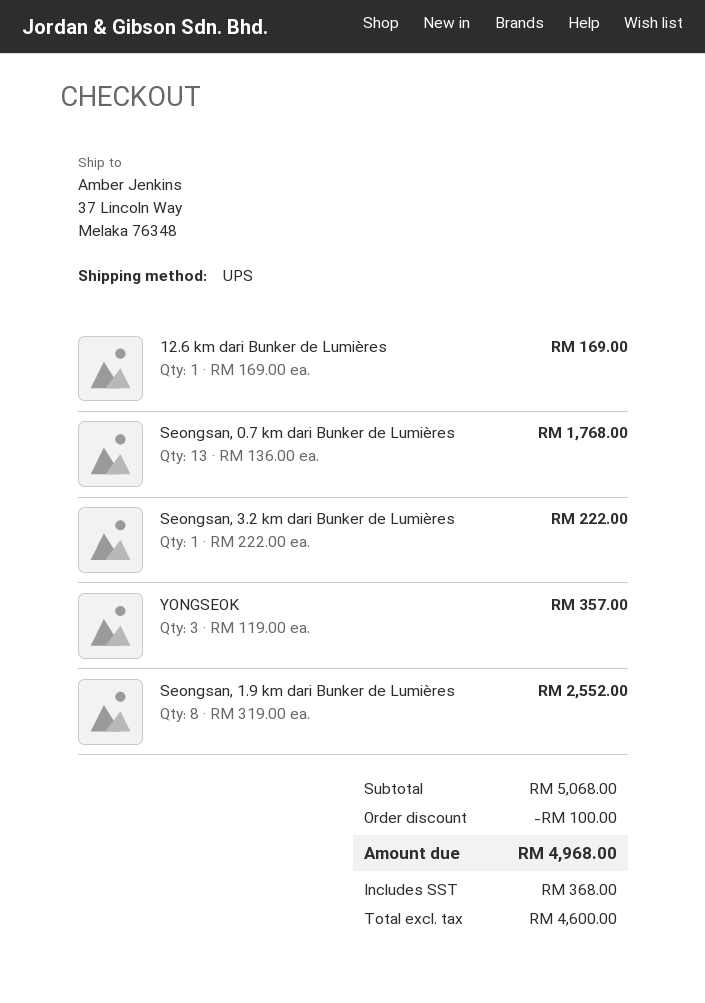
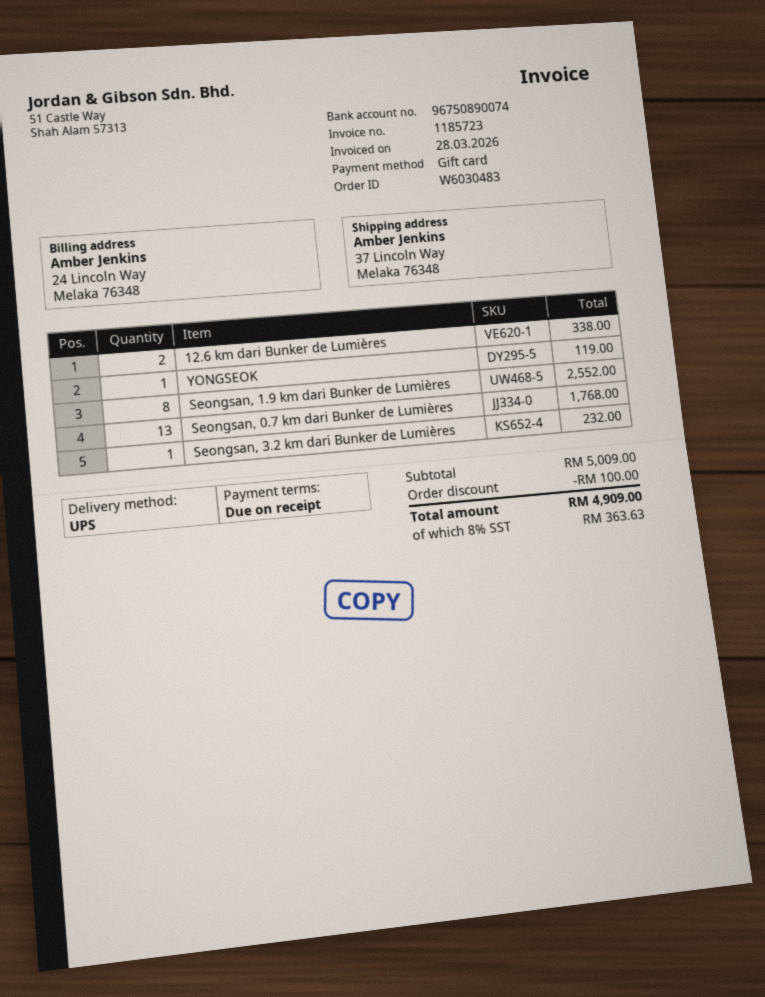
12.6 km dari Bunker de Lumières: 1 for 169.00 -> 2 for 338.00
Seongsan, 3.2 km dari Bunker de Lumières: 1 for 222.00 -> 1 for 232.00
YONGSEOK: 3 for 357.00 -> 1 for 119.00
subtotal: 5068.00 -> 5009.00
tax: 368.00 -> 363.63
total: 4968.00 -> 4909.00

